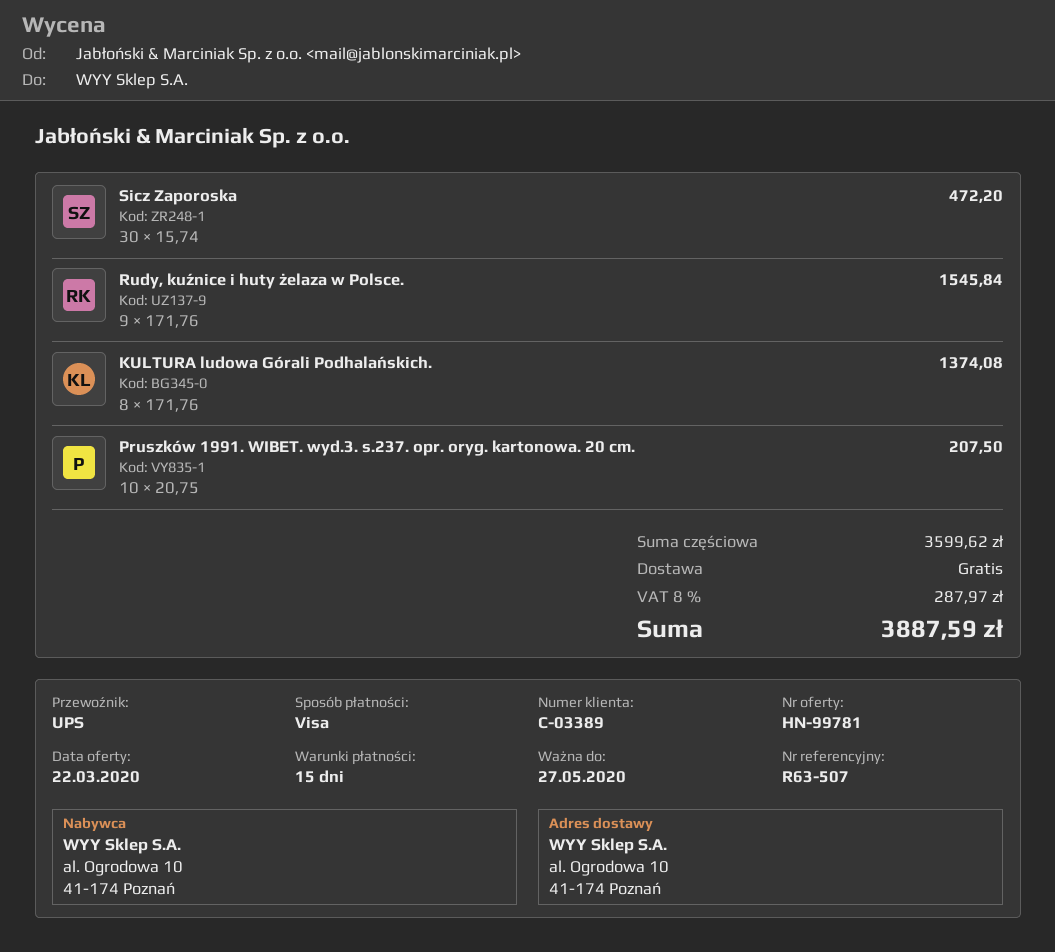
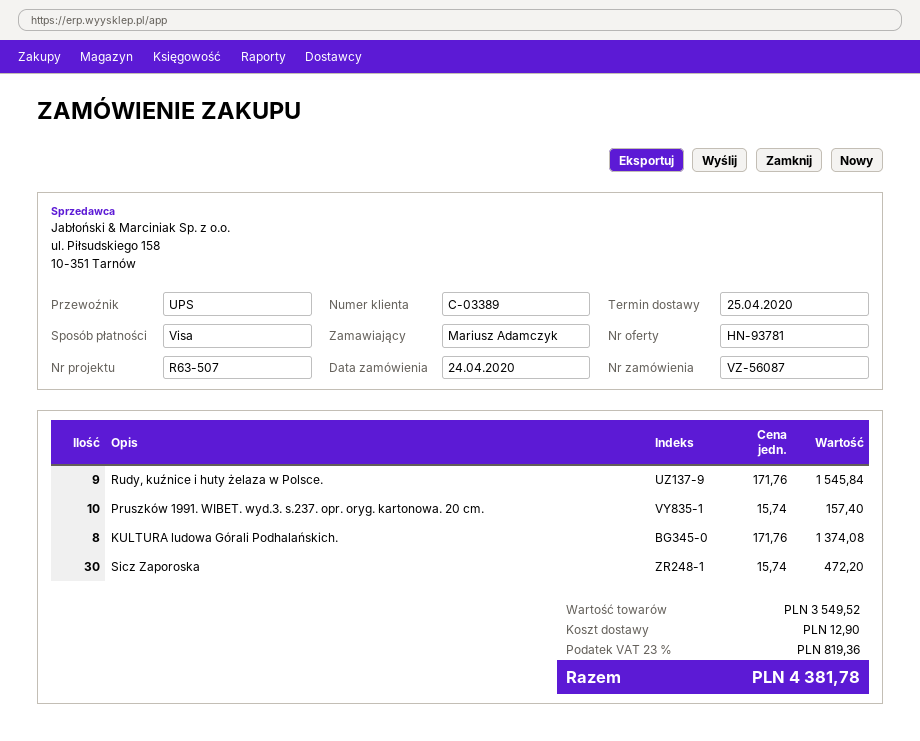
quote number: HN-99781 -> HN-93781
Pruszków 1991. WIBET. wyd.3. s.237. opr. oryg. kartonowa. 20 cm.: 10 x 20.75 = 207.50 -> 10 x 15.74 = 157.40
subtotal: 3599.62 -> 3549.52
shipping: 0.00 -> 12.90
tax: 8% = 287.97 -> 23% = 819.36
total: 3887.59 -> 4381.78

